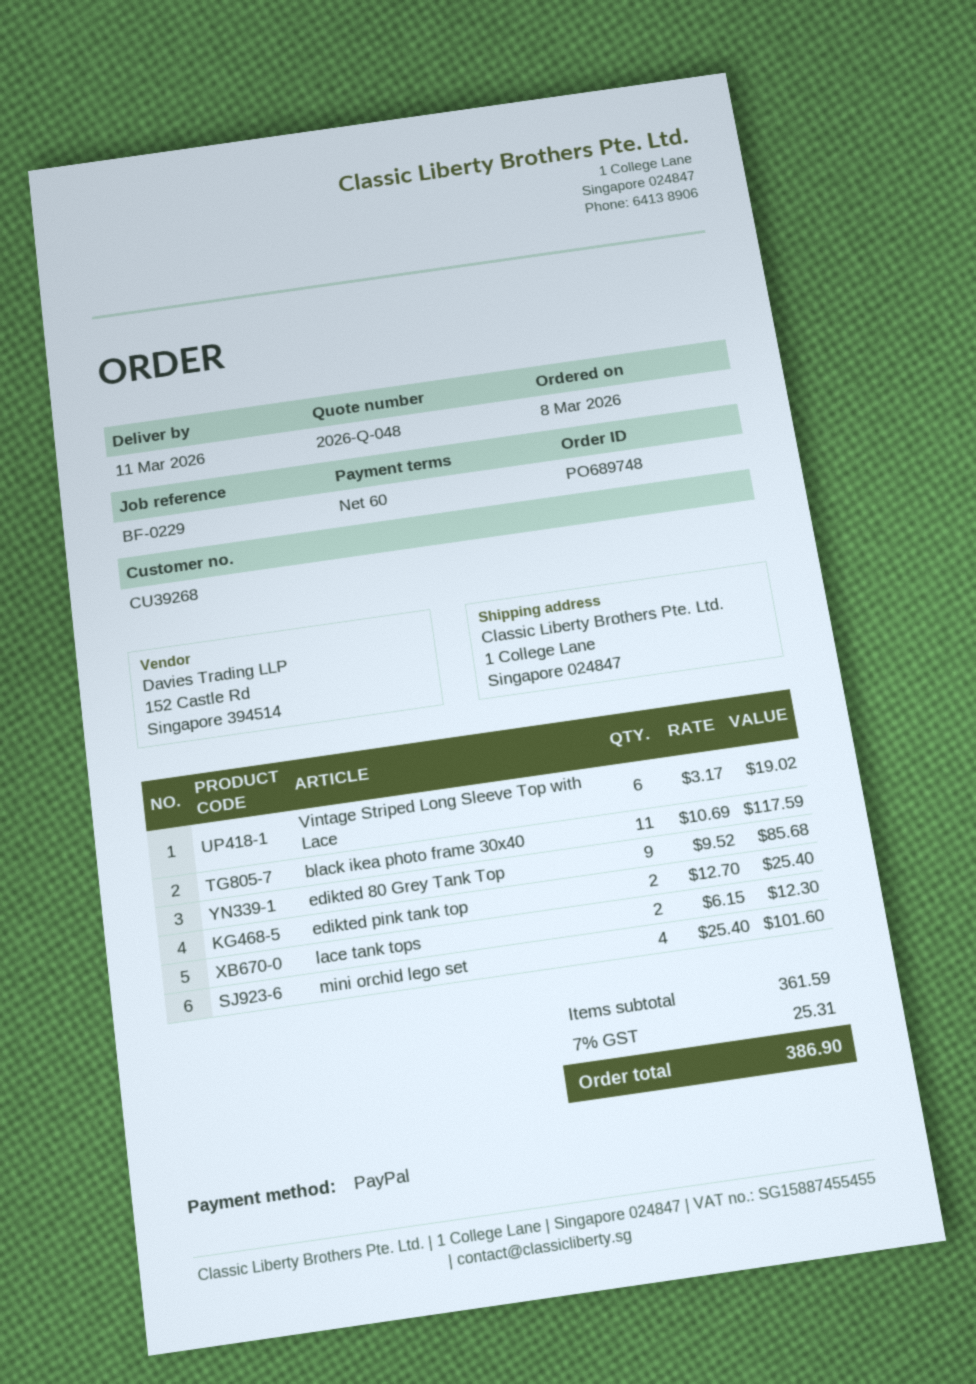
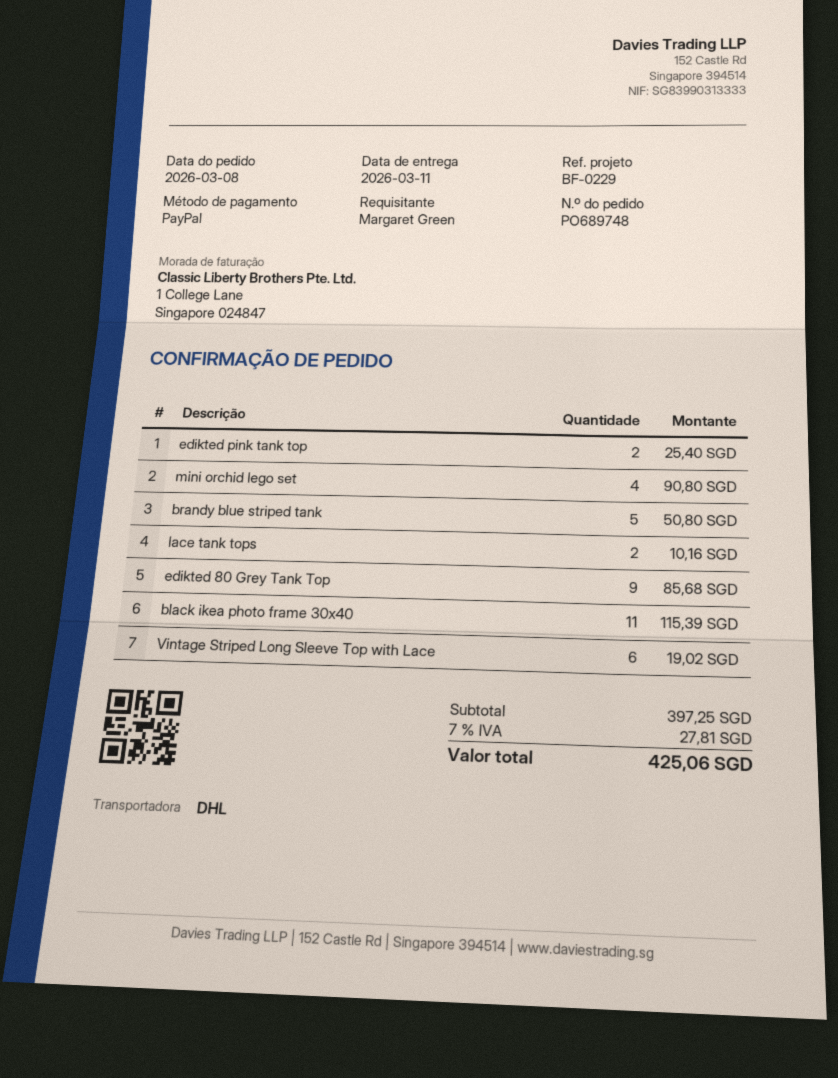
black ikea photo frame 30x40: 11 for 117.59 -> 11 for 115.39
lace tank tops: 2 for 12.30 -> 2 for 10.16
mini orchid lego set: 4 for 101.60 -> 4 for 90.80
brandy blue striped tank: none -> 5 for 50.80
subtotal: 361.59 -> 397.25
tax: 7% = 25.31 -> 7% = 27.81
total: 386.90 -> 425.06

